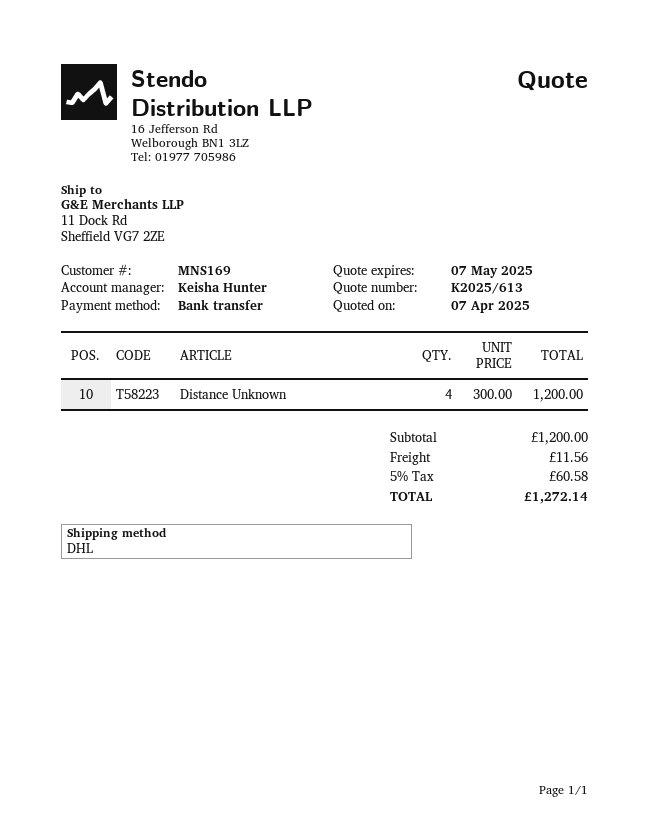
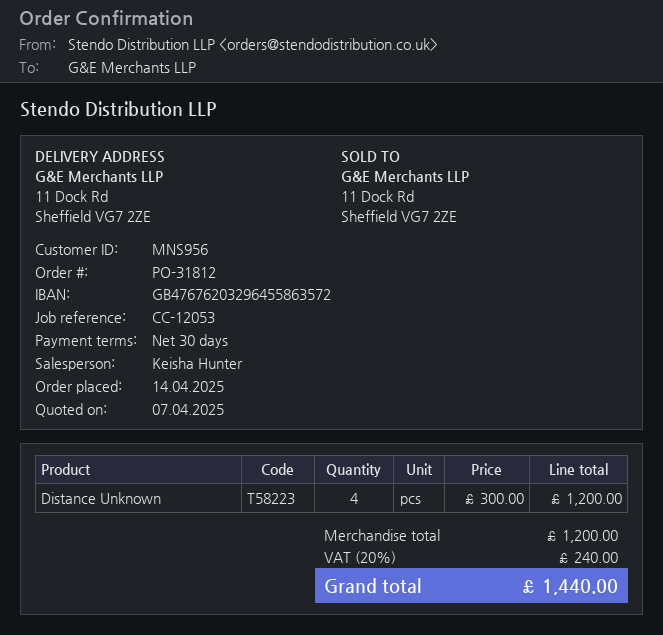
customer number: MNS169 -> MNS956
shipping: 11.56 -> none
tax: 5% = 60.58 -> 20% = 240.00
total: 1272.14 -> 1440.00

